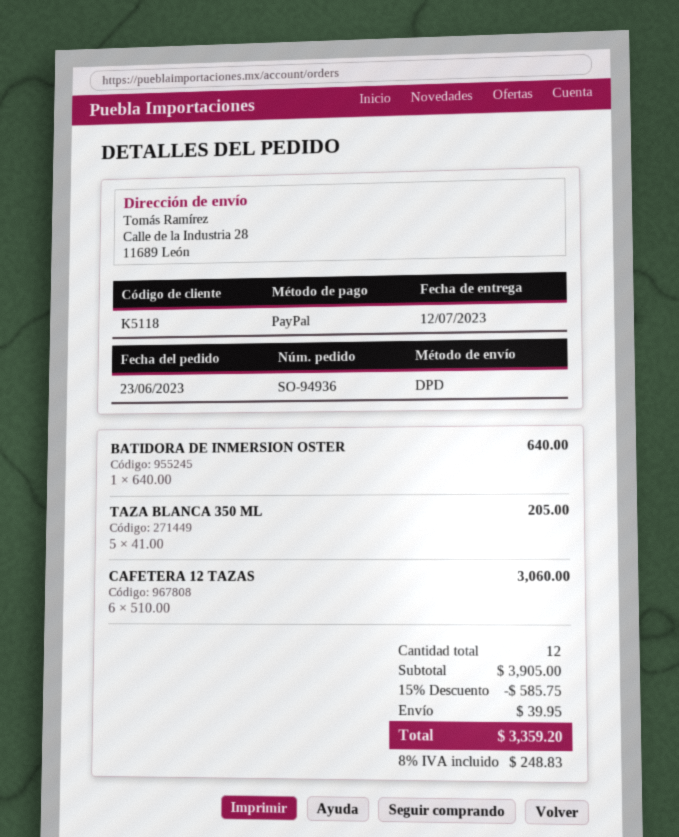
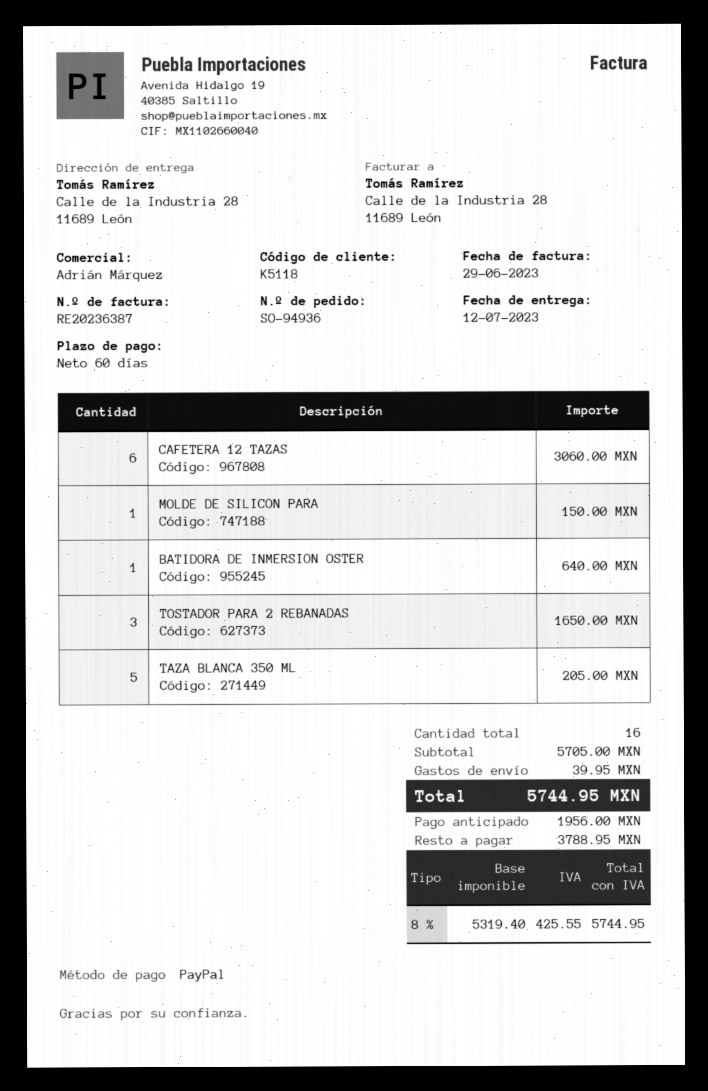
MOLDE DE SILICON PARA: none -> 1 for 150.00
TOSTADOR PARA 2 REBANADAS: none -> 3 for 1650.00
total quantity: 12 -> 16
subtotal: 3905.00 -> 5705.00
discount: 15% = 585.75 -> none
tax: 8% = 248.83 -> 8% = 425.55
total: 3359.20 -> 5744.95

